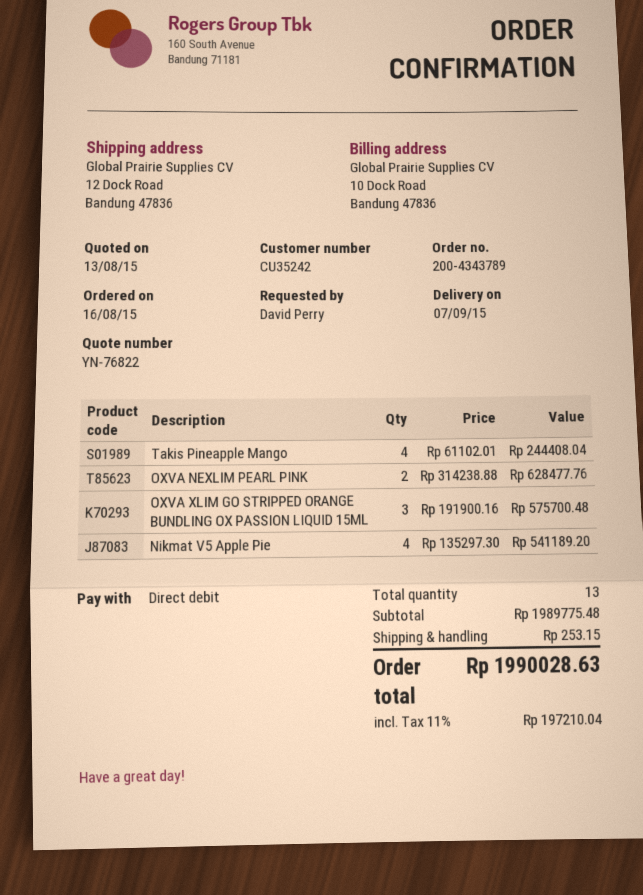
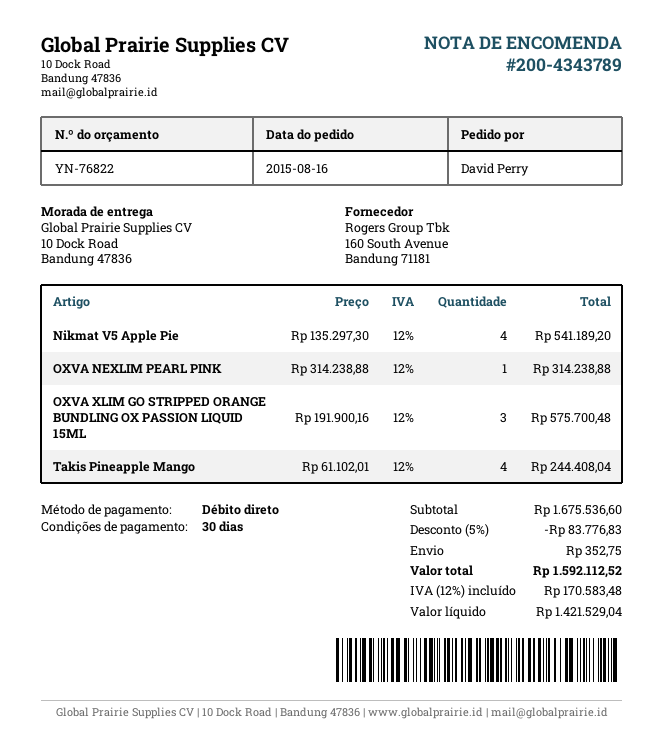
ship to: 12 Dock Road, Bandung 47836 -> 10 Dock Road, Bandung 47836
OXVA NEXLIM PEARL PINK: 2 x 314238.88 = 628477.76 -> 1 x 314238.88 = 314238.88
subtotal: 1989775.48 -> 1675536.60
discount: none -> 5% = 83776.83
shipping: 253.15 -> 352.75
tax: 11% = 197210.04 -> 12% = 170583.48
total: 1990028.63 -> 1592112.52

